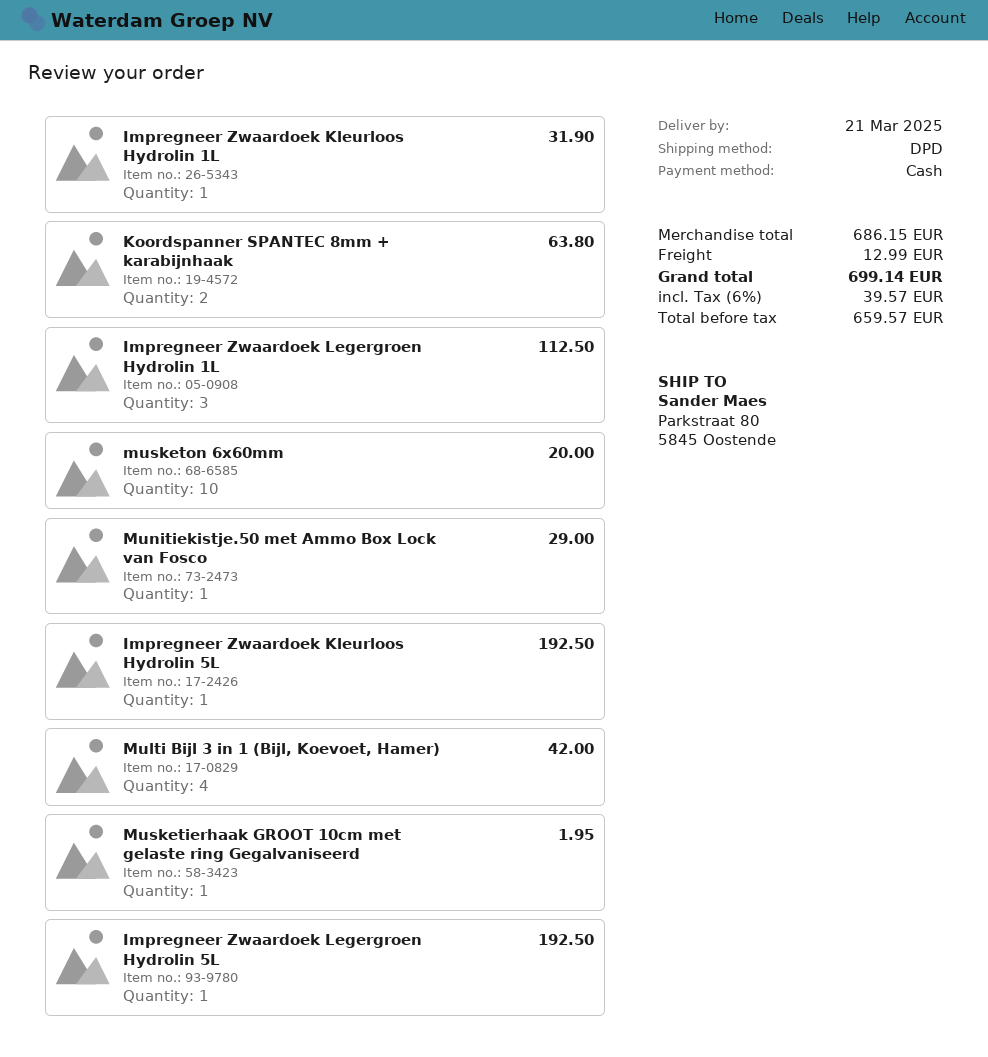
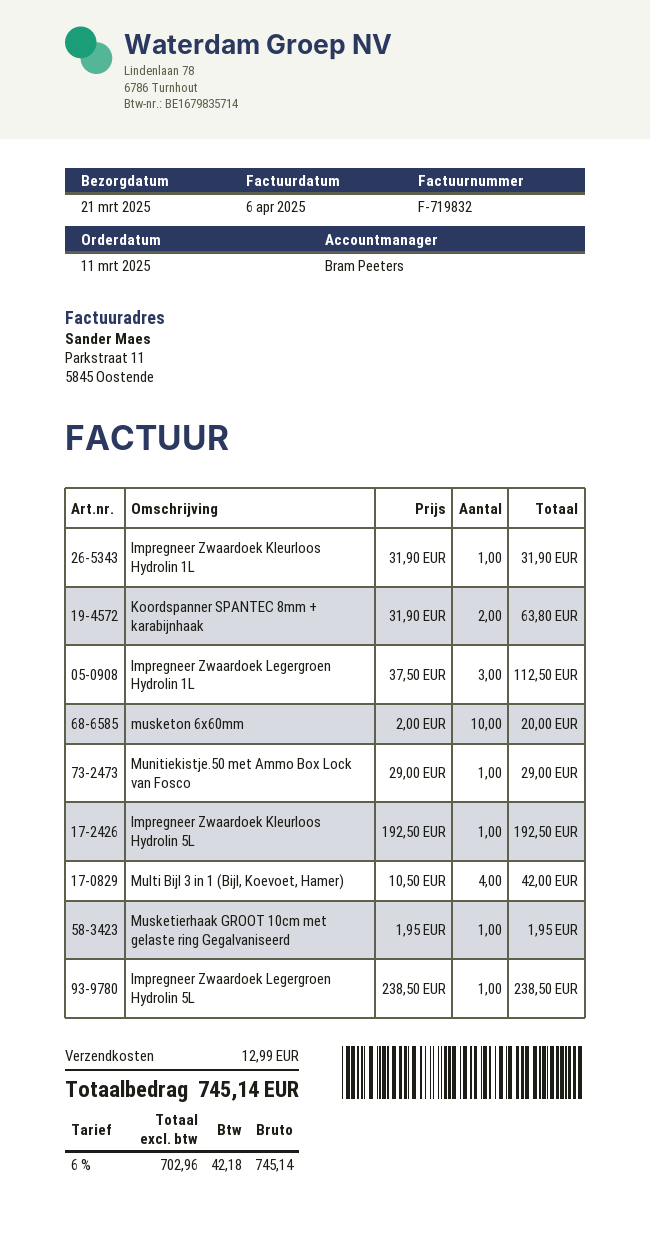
Impregneer Zwaardoek Legergroen Hydrolin 5L: 1 for 192.50 -> 1 for 238.50
net: 659.57 -> 702.96
tax: 6% = 39.57 -> 6% = 42.18
total: 699.14 -> 745.14

